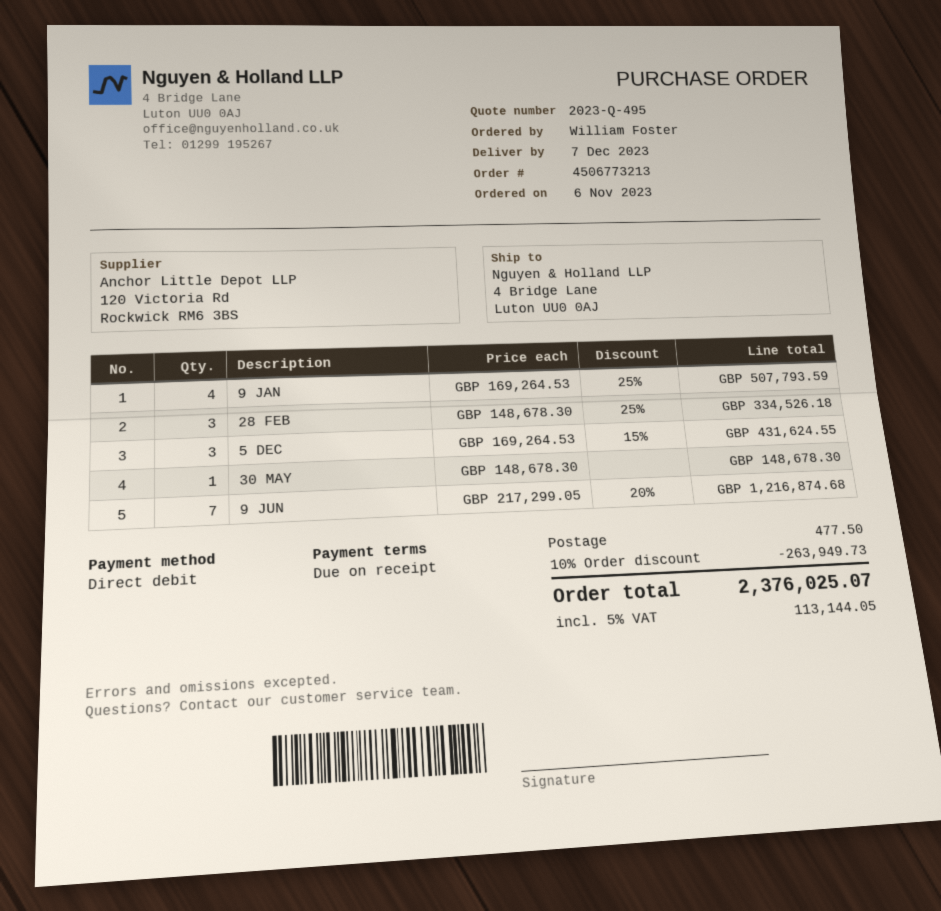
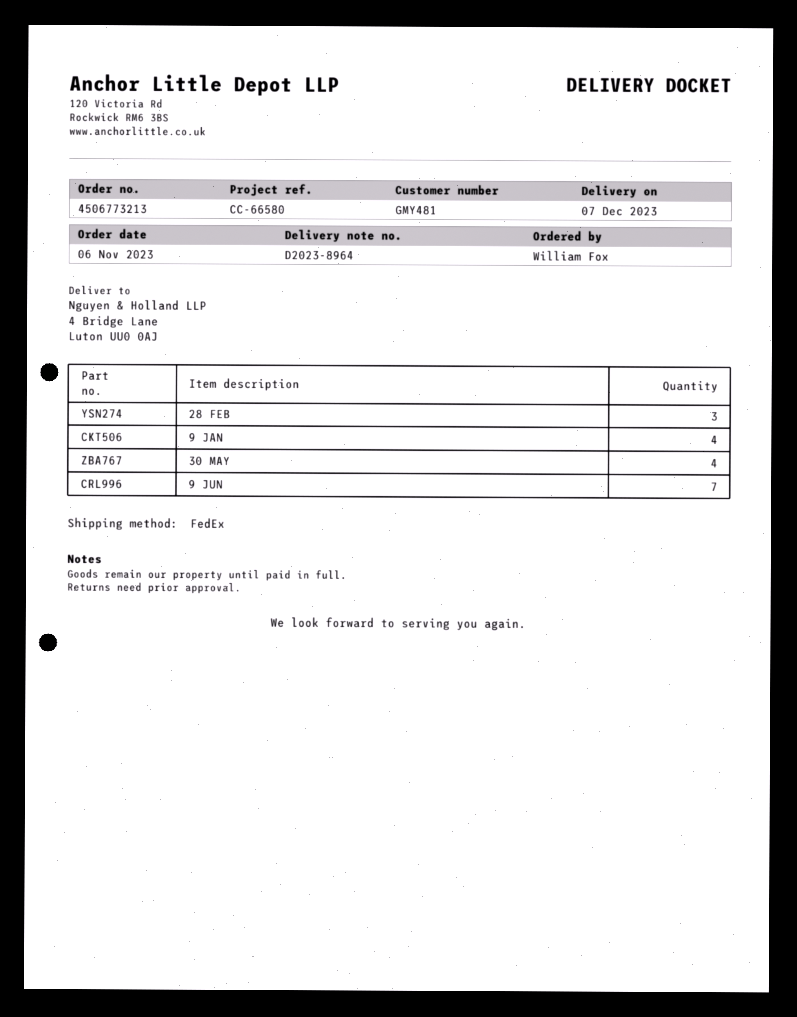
ordered by: William Foster -> William Fox
5 DEC: 3 -> none
30 MAY: 1 -> 4

